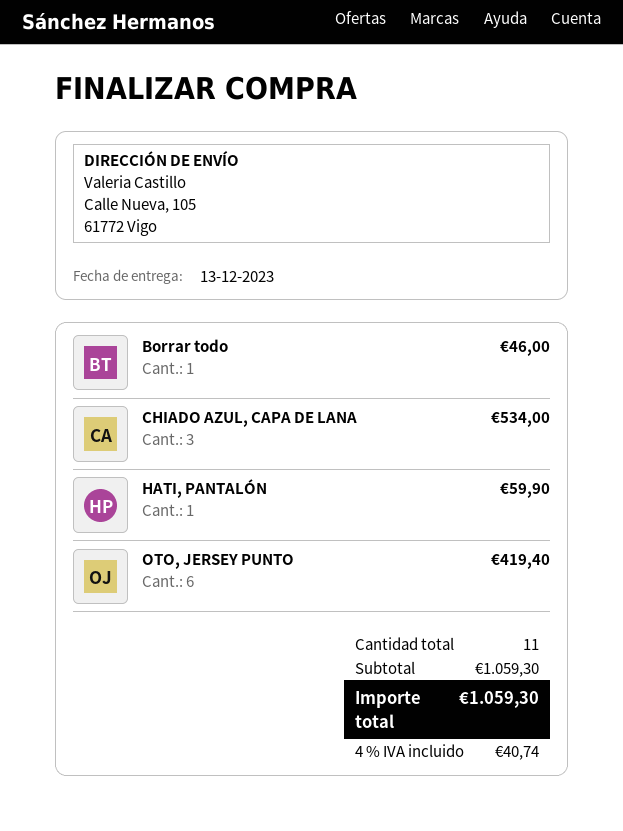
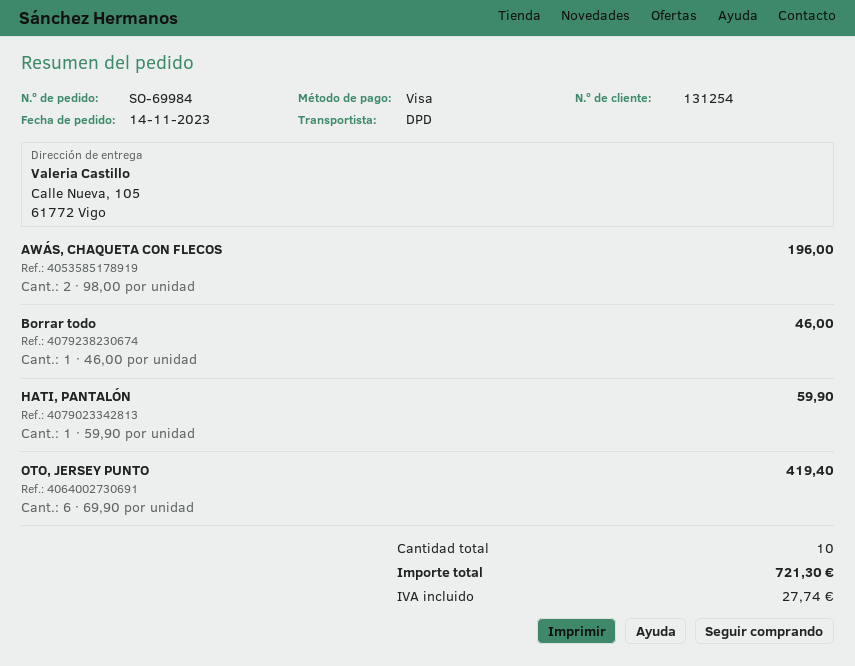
CHIADO AZUL, CAPA DE LANA: 3 for 534.00 -> none
AWÁS, CHAQUETA CON FLECOS: none -> 2 for 196.00
total quantity: 11 -> 10
tax: 40.74 -> 27.74
total: 1059.30 -> 721.30

